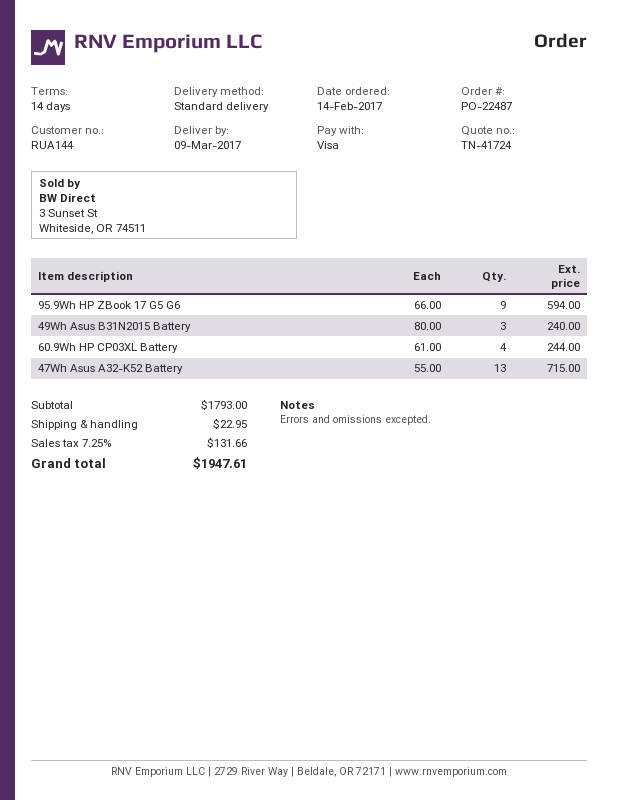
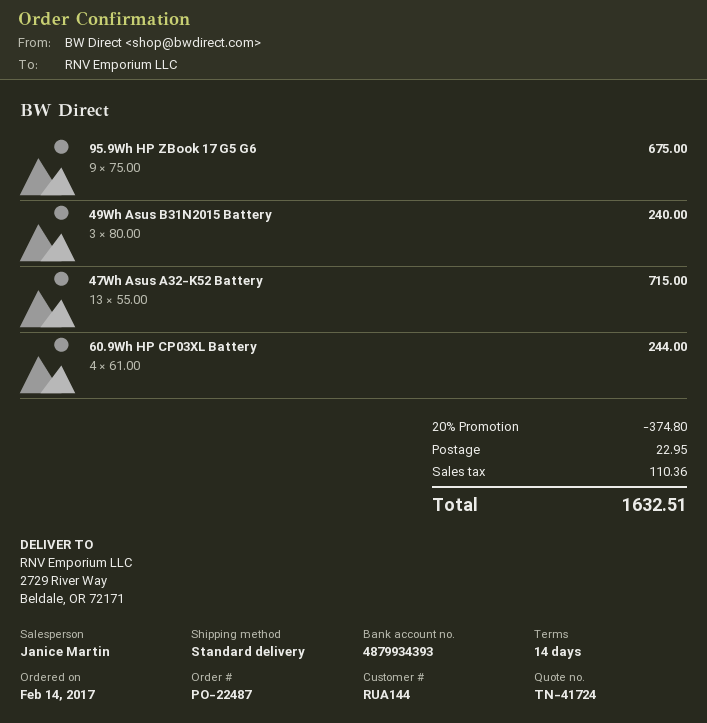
95.9Wh HP ZBook 17 G5 G6: 9 x 66.00 = 594.00 -> 9 x 75.00 = 675.00
discount: none -> 20% = 374.80
tax: 131.66 -> 110.36
total: 1947.61 -> 1632.51

